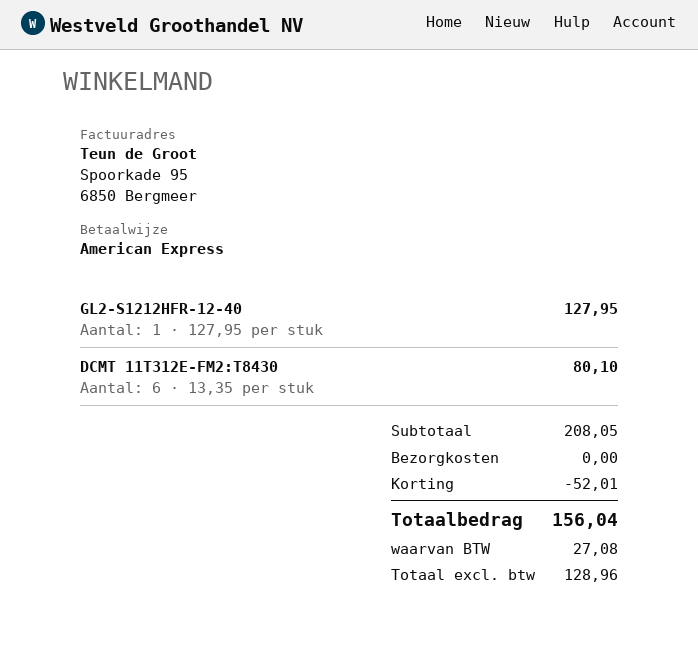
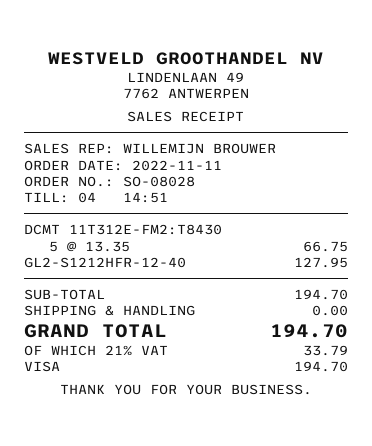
payment method: American Express -> Visa
DCMT 11T312E-FM2:T8430: 6 x 13.35 = 80.10 -> 5 x 13.35 = 66.75
subtotal: 208.05 -> 194.70
discount: 52.01 -> none
tax: 27.08 -> 33.79
total: 156.04 -> 194.70

